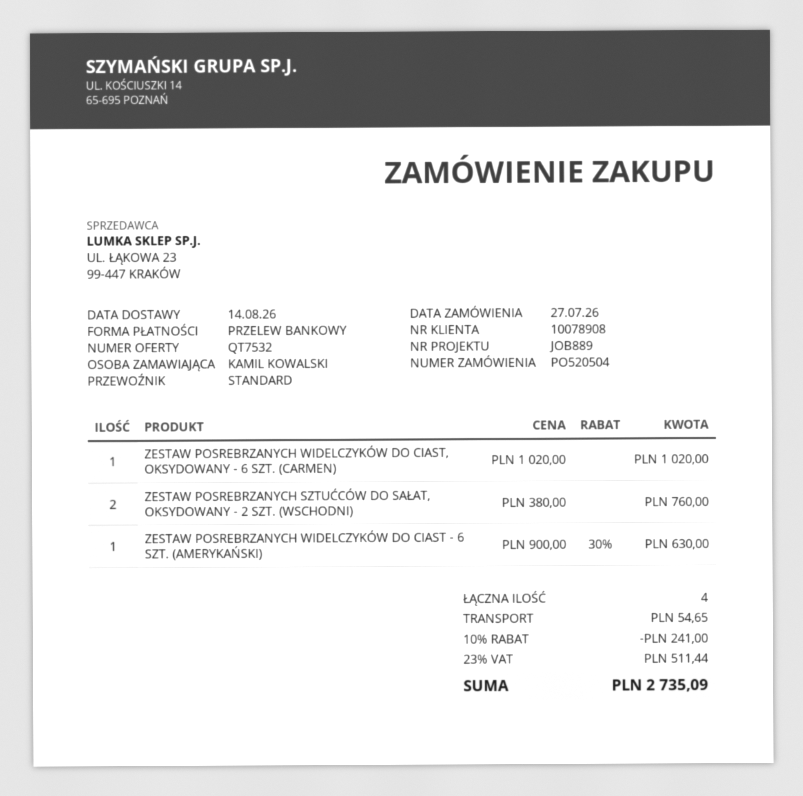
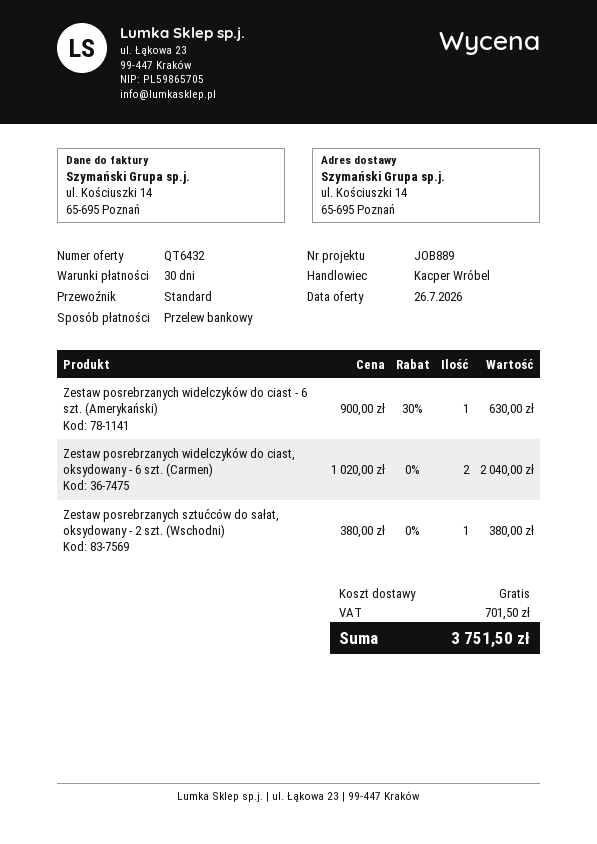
quote number: QT7532 -> QT6432
ZESTAW POSREBRZANYCH WIDELCZYKÓW DO CIAST, OKSYDOWANY - 6 SZT. (CARMEN): 1 x 1020.00 = 1020.00 -> 2 x 1020.00 = 2040.00
ZESTAW POSREBRZANYCH SZTUĆCÓW DO SAŁAT, OKSYDOWANY - 2 SZT. (WSCHODNI): 2 x 380.00 = 760.00 -> 1 x 380.00 = 380.00
discount: 10% = 241.00 -> none
shipping: 54.65 -> 0.00
tax: 511.44 -> 701.50
total: 2735.09 -> 3751.50

